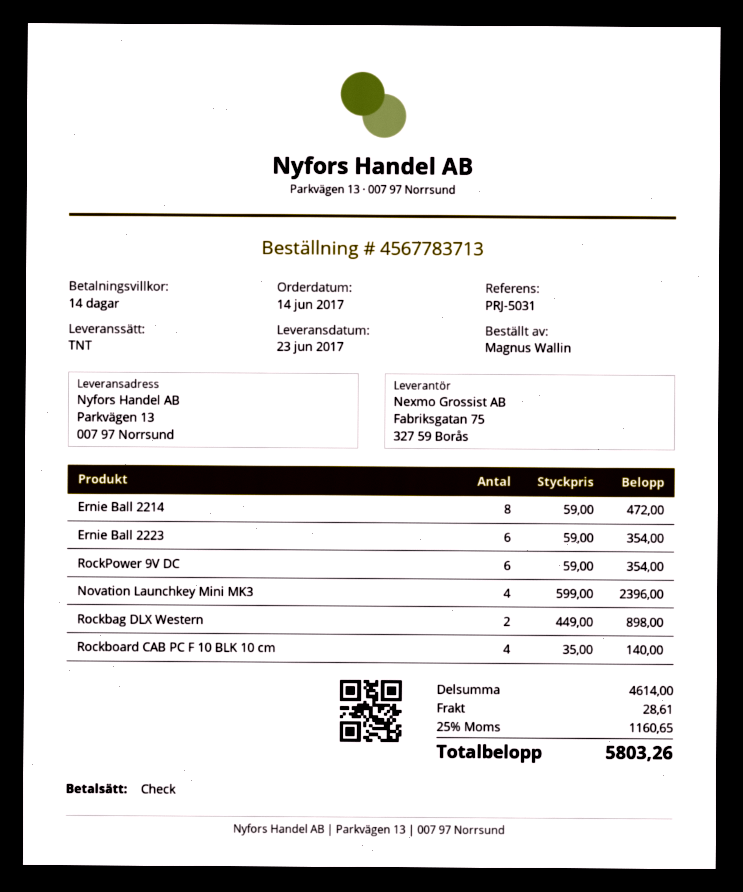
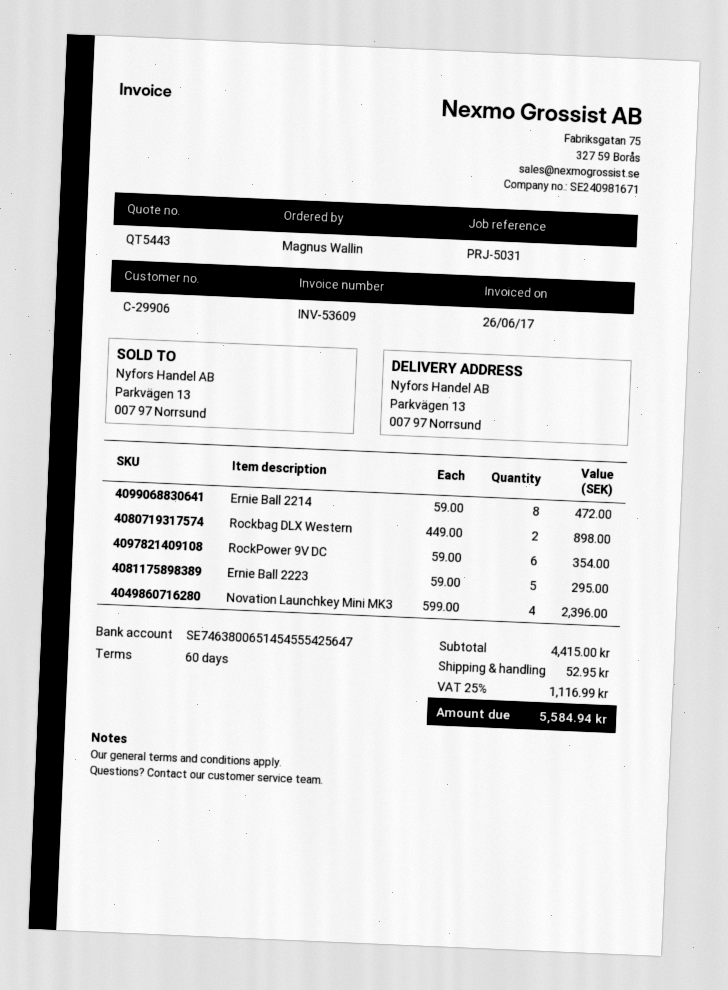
payment terms: 14 days -> 60 days
Ernie Ball 2223: 6 x 59.00 = 354.00 -> 5 x 59.00 = 295.00
Rockboard CAB PC F 10 BLK 10 cm: 4 x 35.00 = 140.00 -> none
subtotal: 4614.00 -> 4415.00
shipping: 28.61 -> 52.95
tax: 25% = 1160.65 -> 25% = 1116.99
total: 5803.26 -> 5584.94

